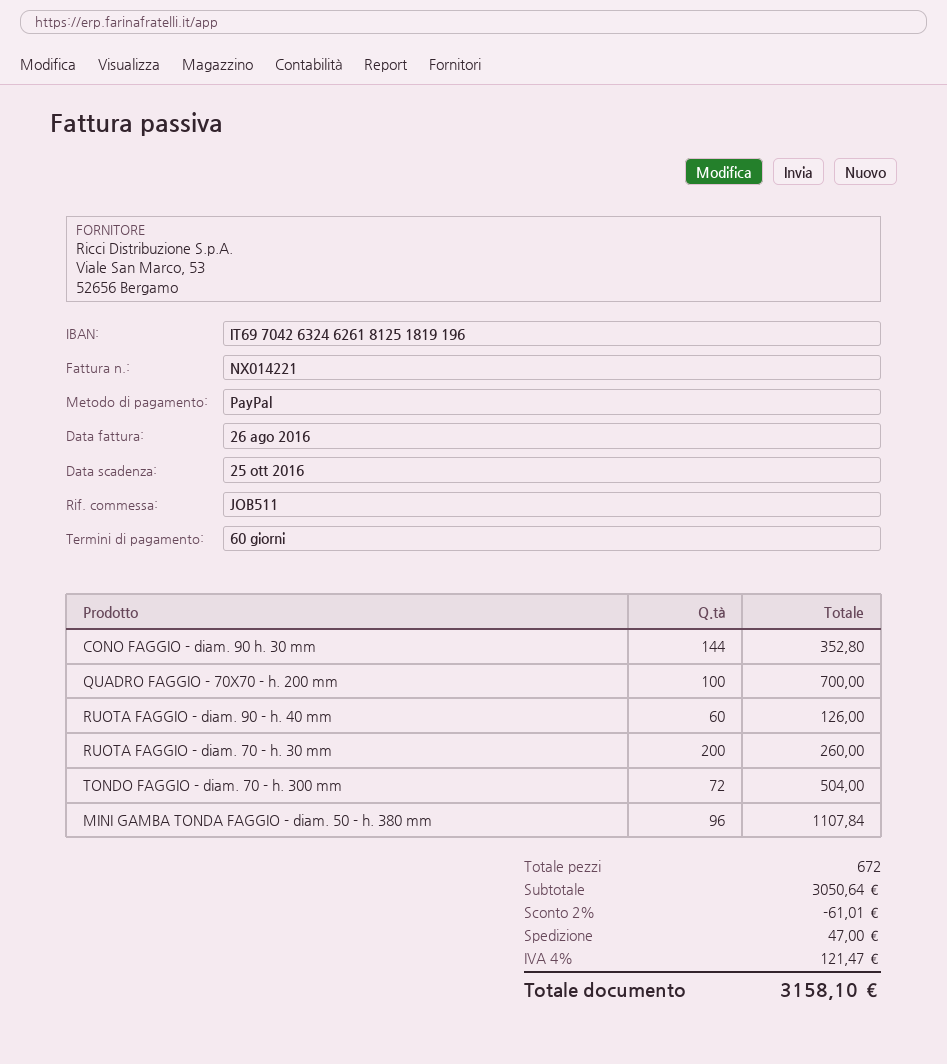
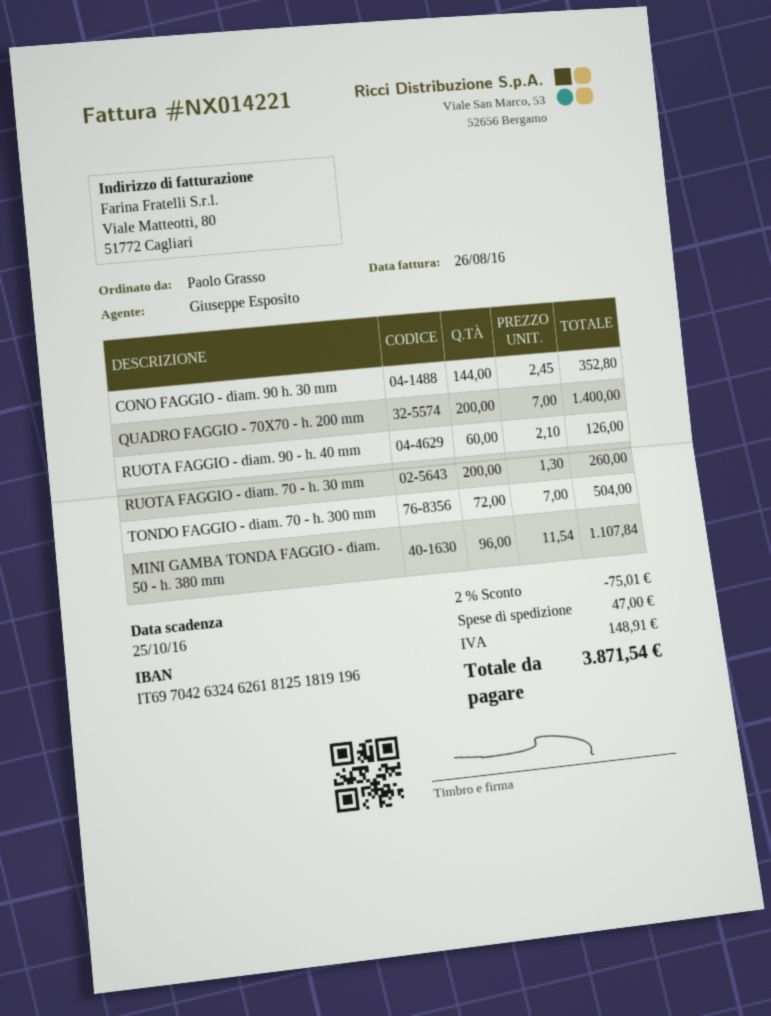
QUADRO FAGGIO - 70X70 - h. 200 mm: 100 for 700.00 -> 200 for 1400.00
discount: 2% = 61.01 -> 2% = 75.01
tax: 121.47 -> 148.91
total: 3158.10 -> 3871.54

